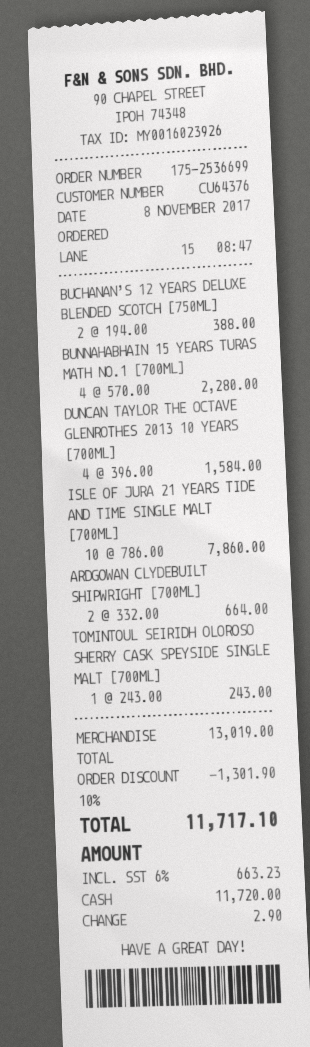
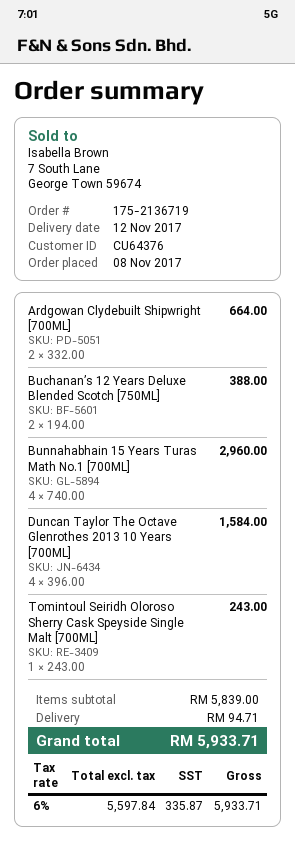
order number: 175-2536699 -> 175-2136719
BUNNAHABHAIN 15 YEARS TURAS MATH NO.1 [700ML]: 4 x 570.00 = 2280.00 -> 4 x 740.00 = 2960.00
ISLE OF JURA 21 YEARS TIDE AND TIME SINGLE MALT [700ML]: 10 x 786.00 = 7860.00 -> none
subtotal: 13019.00 -> 5839.00
discount: 10% = 1301.90 -> none
shipping: none -> 94.71
tax: 6% = 663.23 -> 6% = 335.87
total: 11717.10 -> 5933.71

